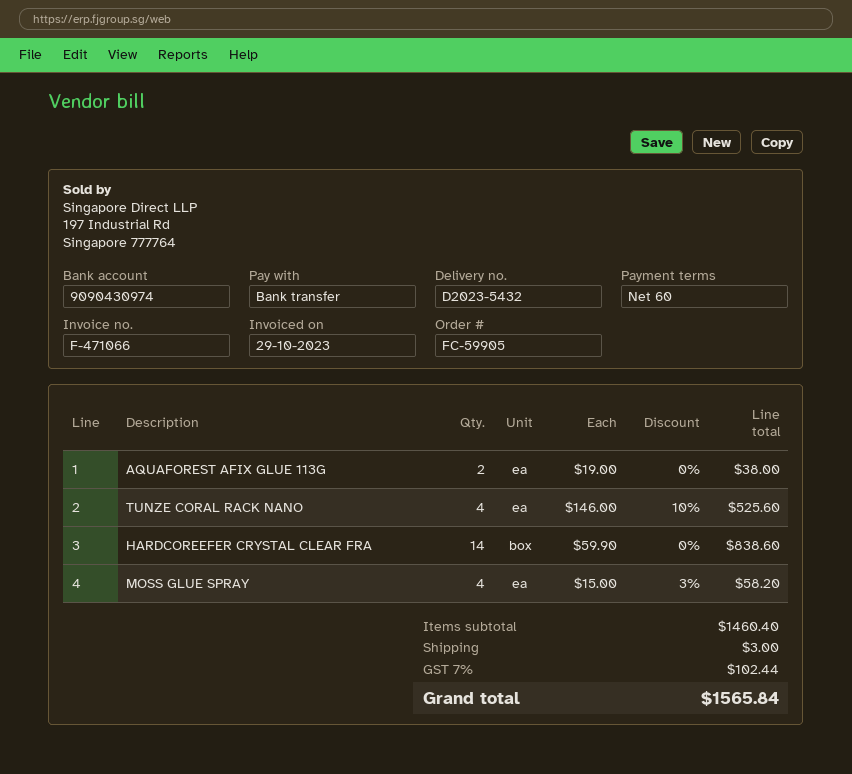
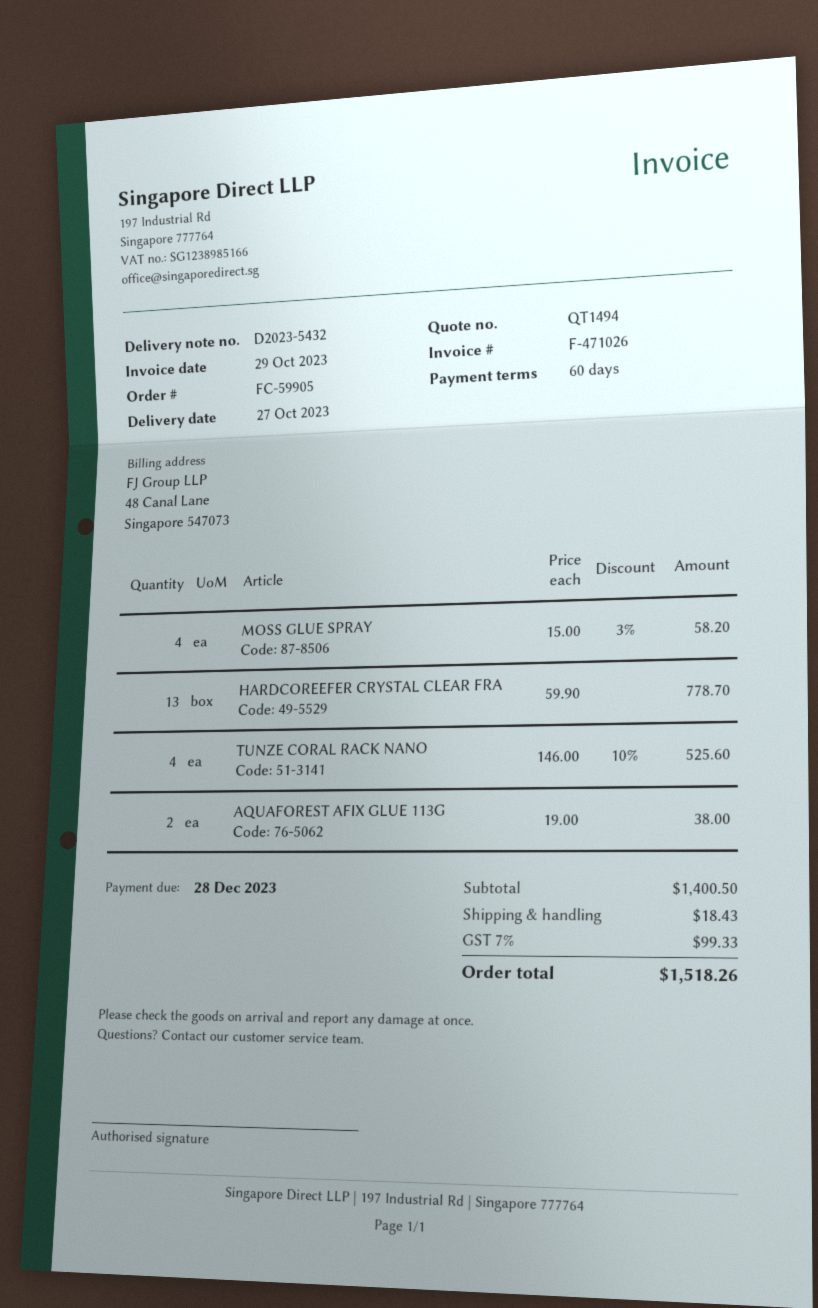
invoice number: F-471066 -> F-471026
HARDCOREEFER CRYSTAL CLEAR FRA: 14 x 59.90 = 838.60 -> 13 x 59.90 = 778.70
subtotal: 1460.40 -> 1400.50
shipping: 3.00 -> 18.43
tax: 7% = 102.44 -> 7% = 99.33
total: 1565.84 -> 1518.26

